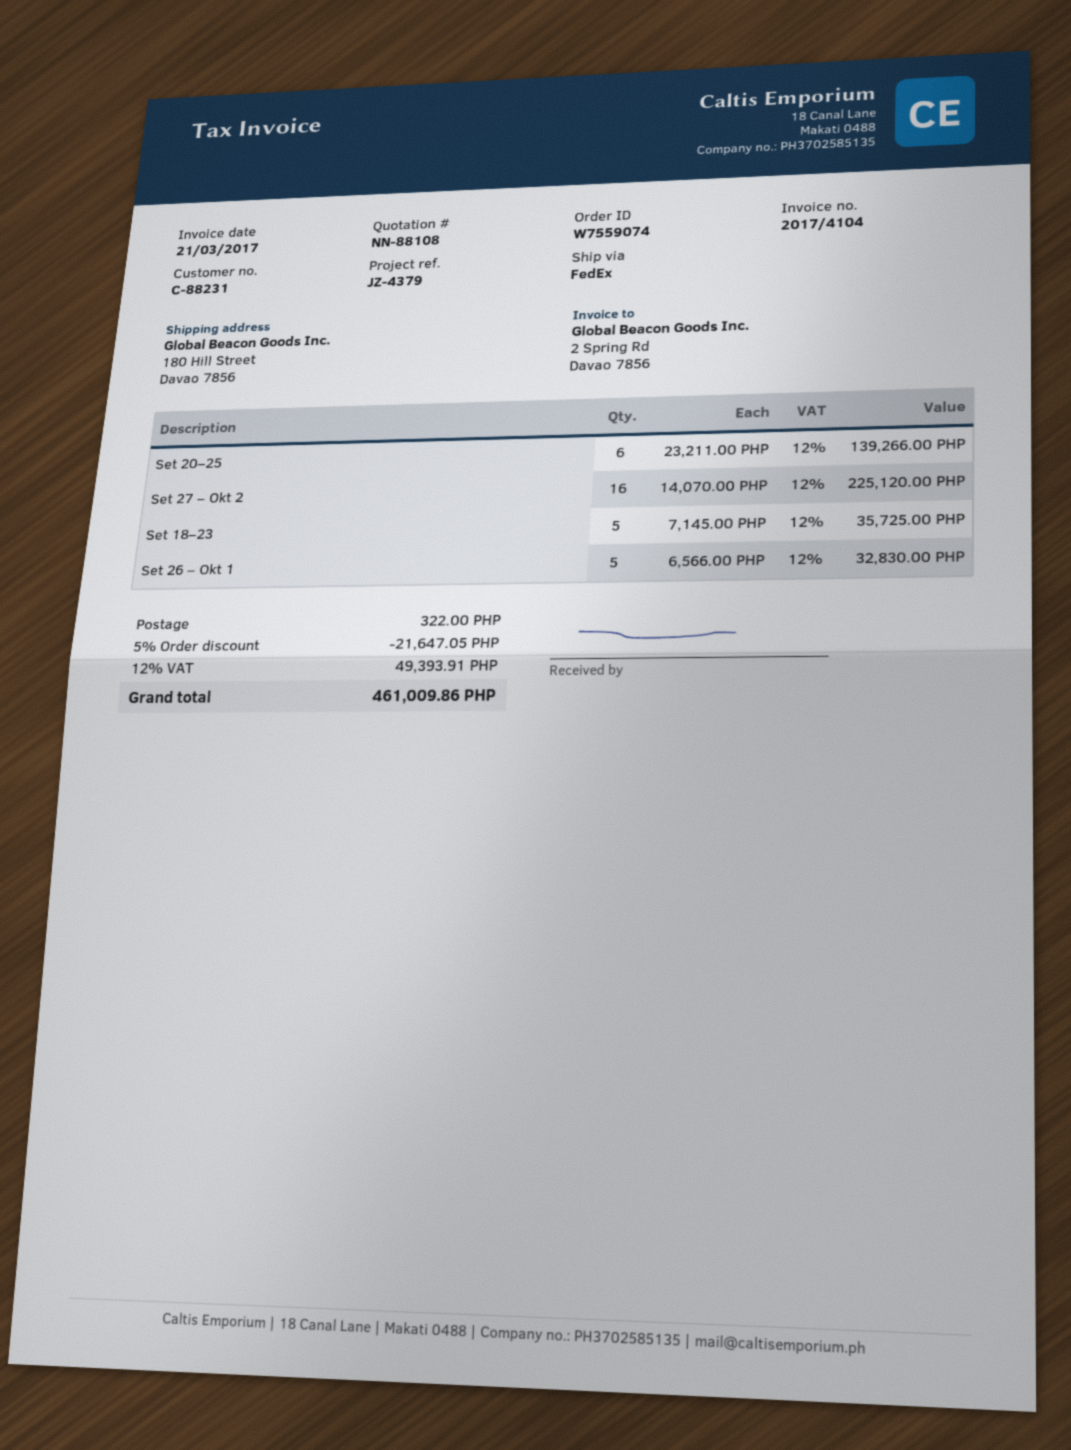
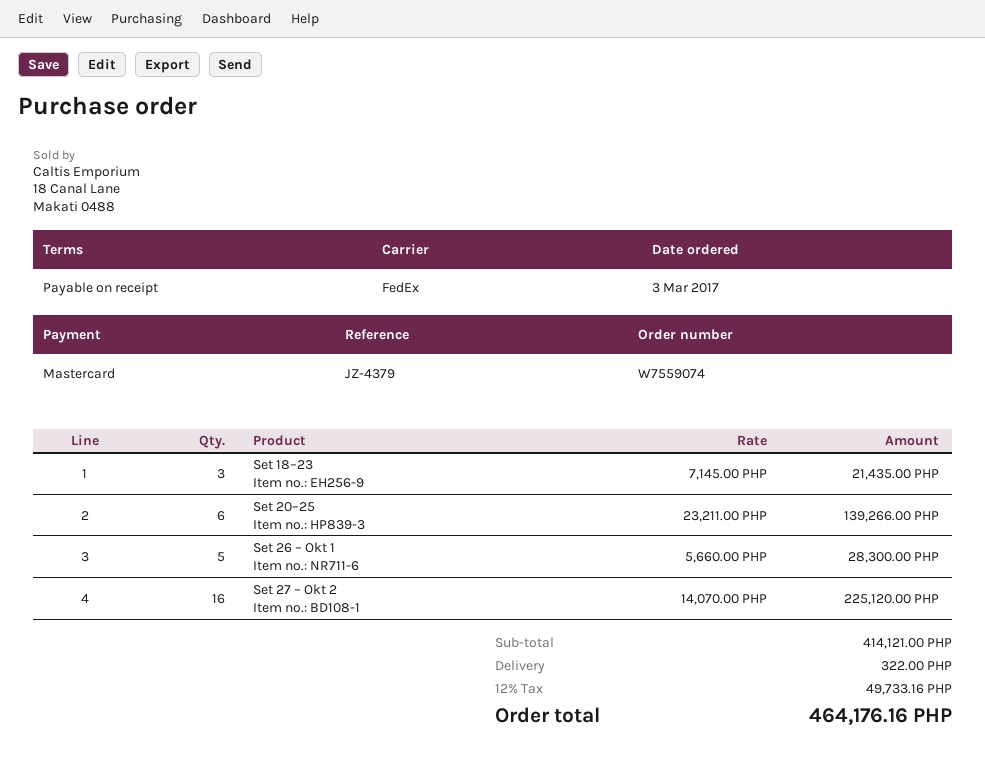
Set 18–23: 5 x 7145.00 = 35725.00 -> 3 x 7145.00 = 21435.00
Set 26 – Okt 1: 5 x 6566.00 = 32830.00 -> 5 x 5660.00 = 28300.00
discount: 5% = 21647.05 -> none
tax: 12% = 49393.91 -> 12% = 49733.16
total: 461009.86 -> 464176.16

